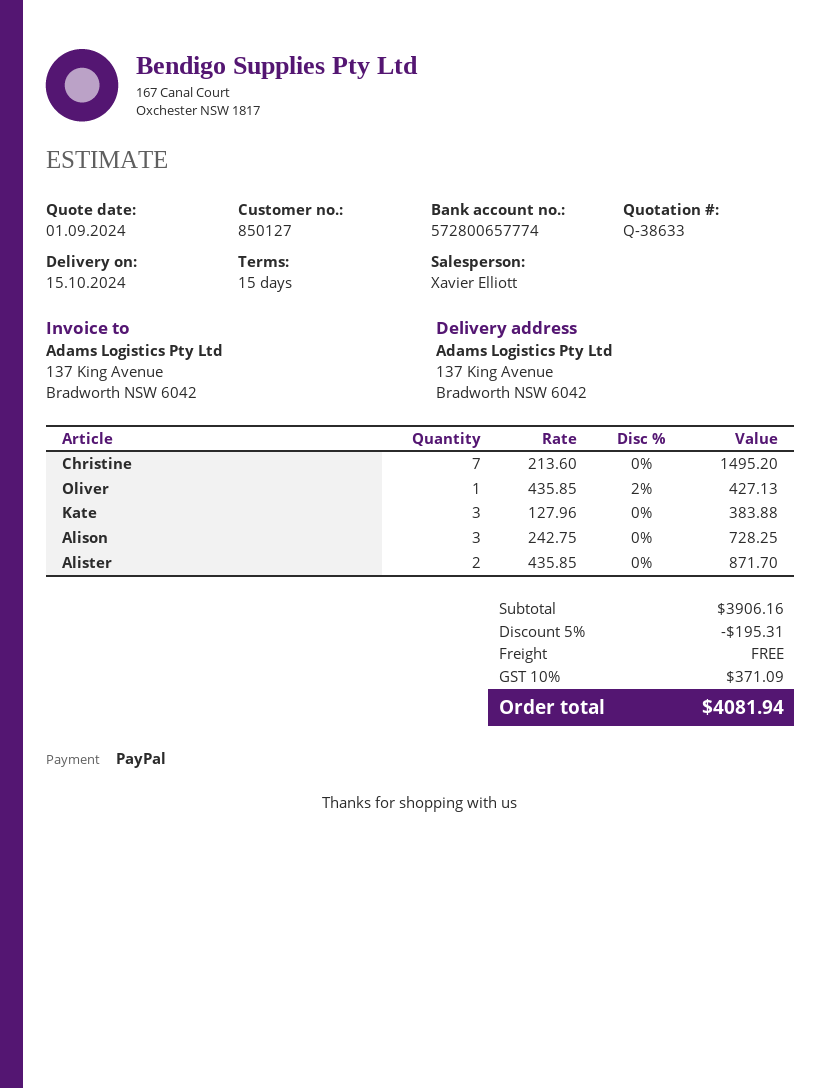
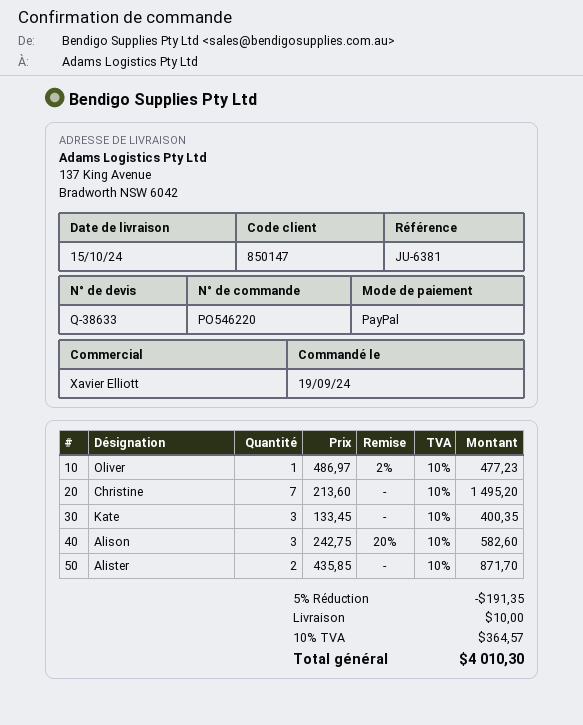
customer number: 850127 -> 850147
Oliver: 1 x 435.85 - 2% = 427.13 -> 1 x 486.97 - 2% = 477.23
Kate: 3 x 127.96 = 383.88 -> 3 x 133.45 = 400.35
Alison: 3 x 242.75 = 728.25 -> 3 x 242.75 - 20% = 582.60
discount: 5% = 195.31 -> 5% = 191.35
shipping: 0.00 -> 10.00
tax: 10% = 371.09 -> 10% = 364.57
total: 4081.94 -> 4010.30

